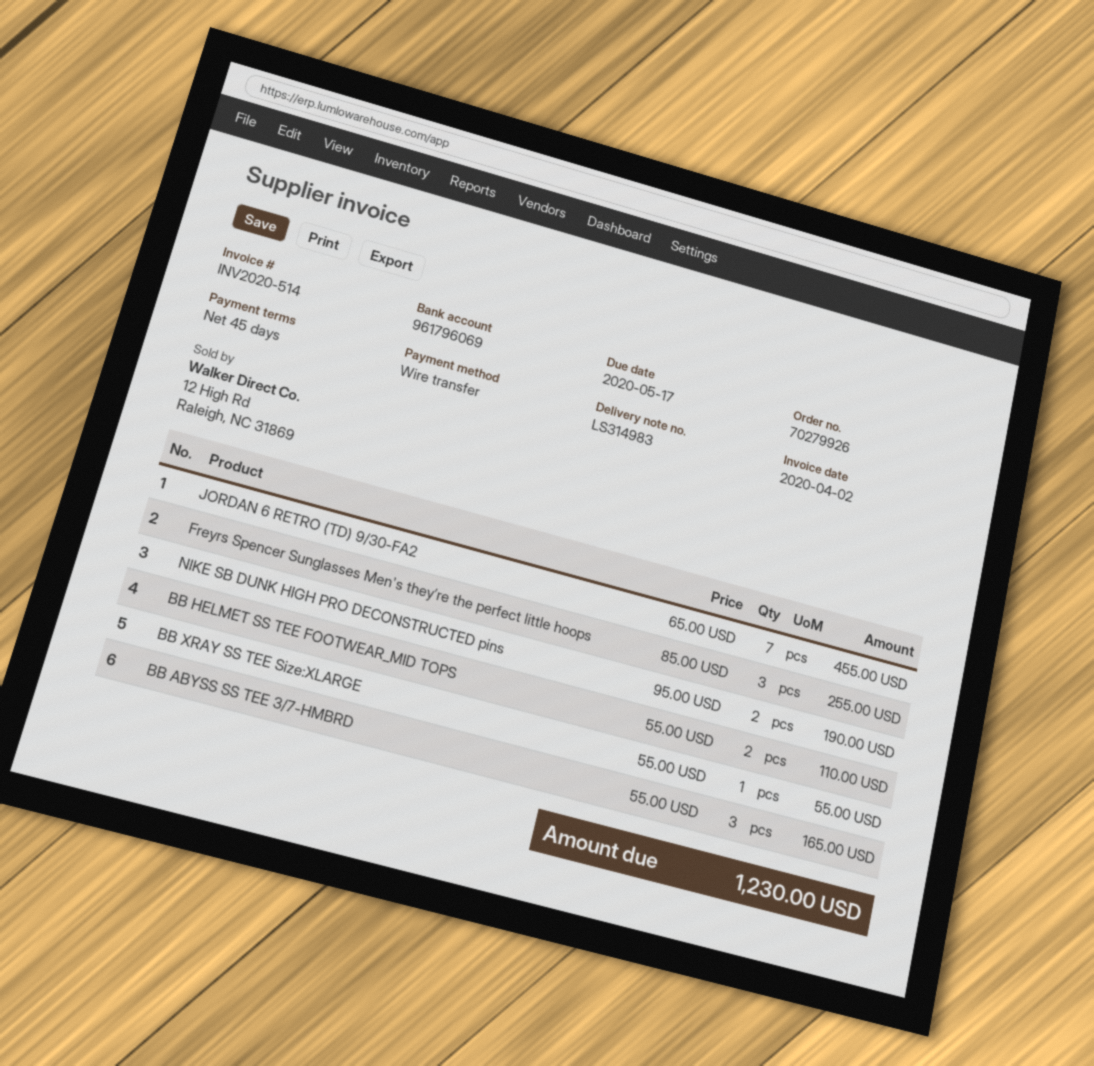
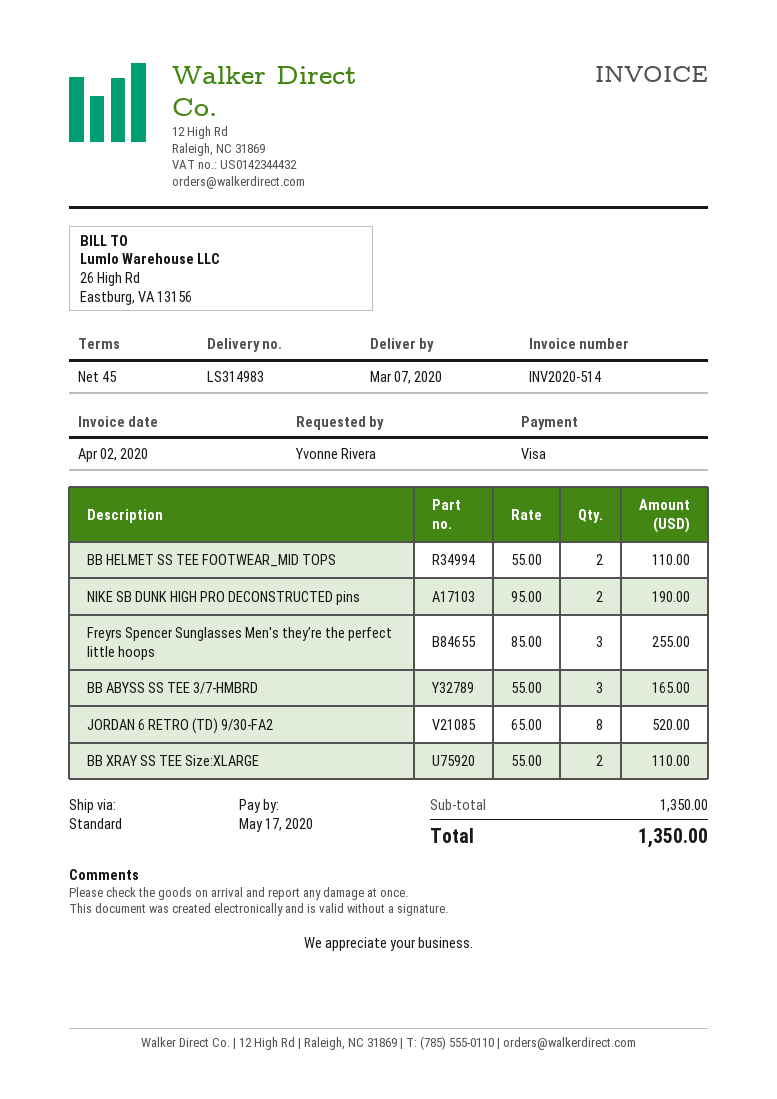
payment method: bank transfer -> Visa
JORDAN 6 RETRO (TD) 9/30-FA2: 7 x 65.00 = 455.00 -> 8 x 65.00 = 520.00
BB XRAY SS TEE Size:XLARGE: 1 x 55.00 = 55.00 -> 2 x 55.00 = 110.00
total: 1230.00 -> 1350.00

